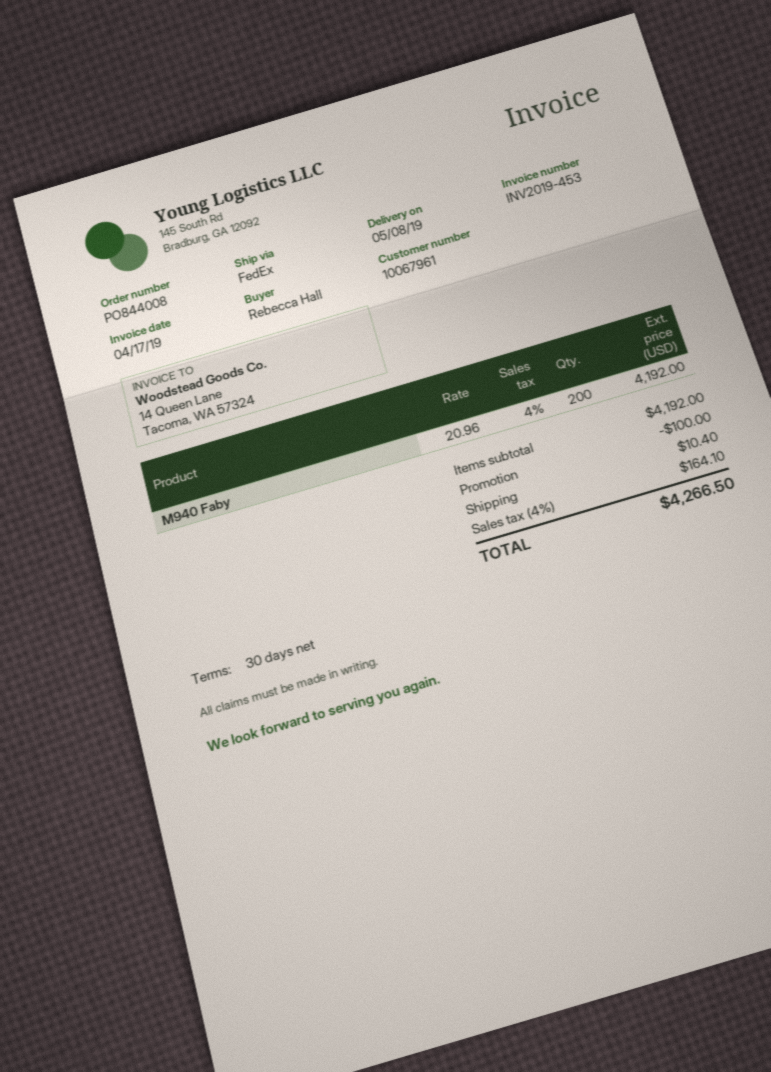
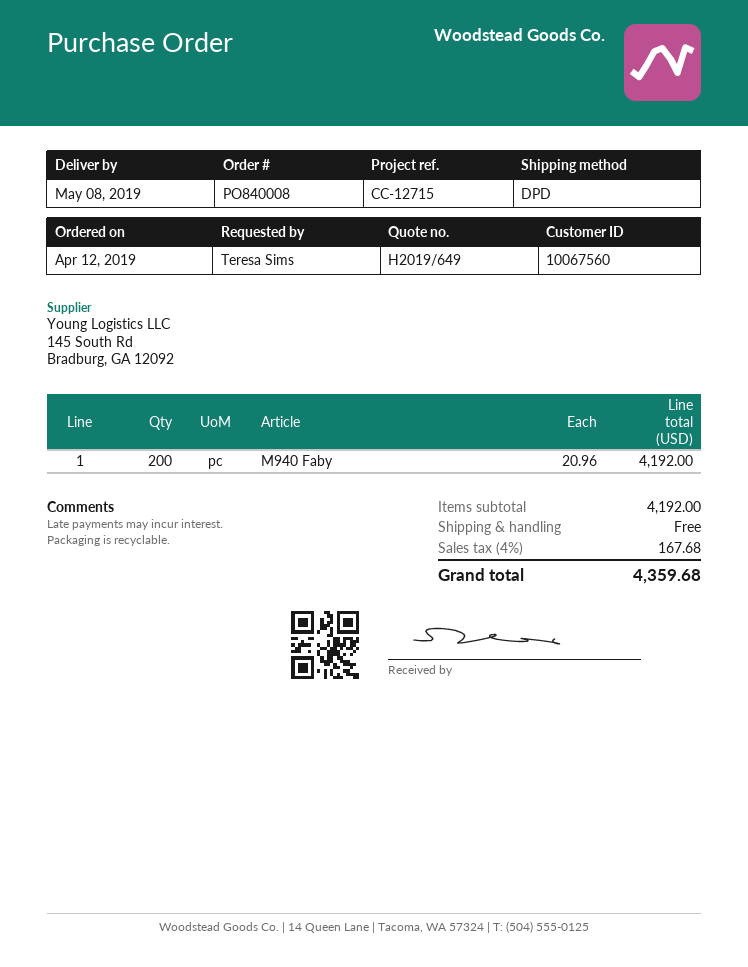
order number: PO844008 -> PO840008
customer number: 10067961 -> 10067560
ordered by: Rebecca Hall -> Teresa Sims
shipping method: FedEx -> DPD
discount: 100.00 -> none
shipping: 10.40 -> 0.00
tax: 4% = 164.10 -> 4% = 167.68
total: 4266.50 -> 4359.68

